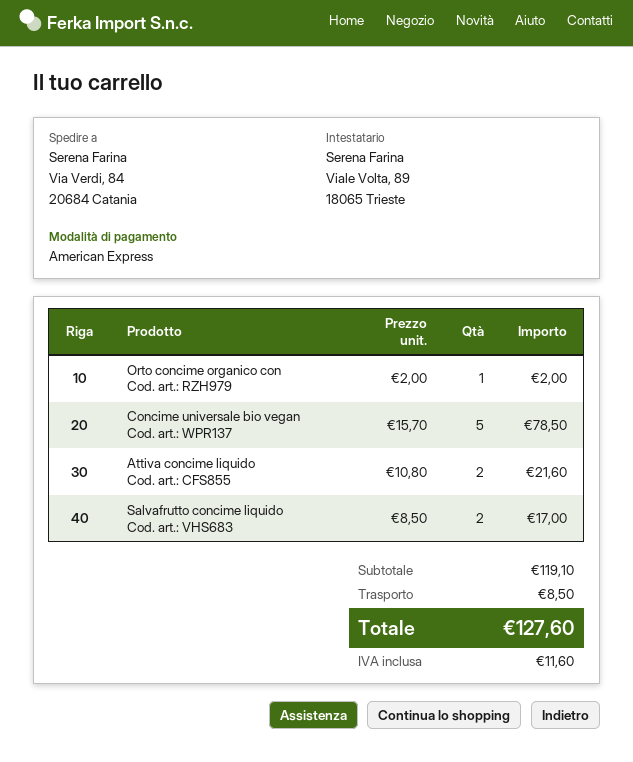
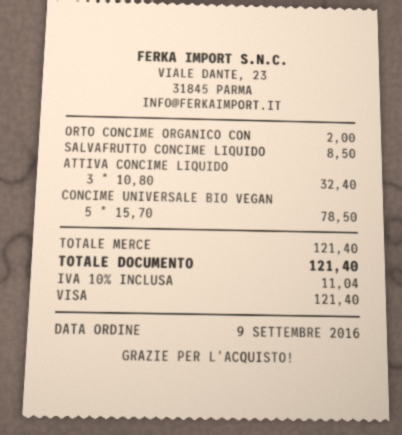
payment method: American Express -> Visa
Attiva concime liquido: 2 x 10.80 = 21.60 -> 3 x 10.80 = 32.40
Salvafrutto concime liquido: 2 x 8.50 = 17.00 -> 1 x 8.50 = 8.50
subtotal: 119.10 -> 121.40
shipping: 8.50 -> none
tax: 11.60 -> 11.04
total: 127.60 -> 121.40

